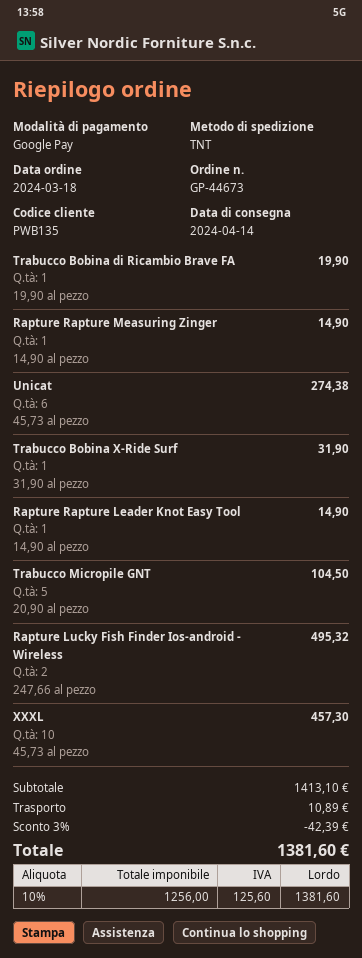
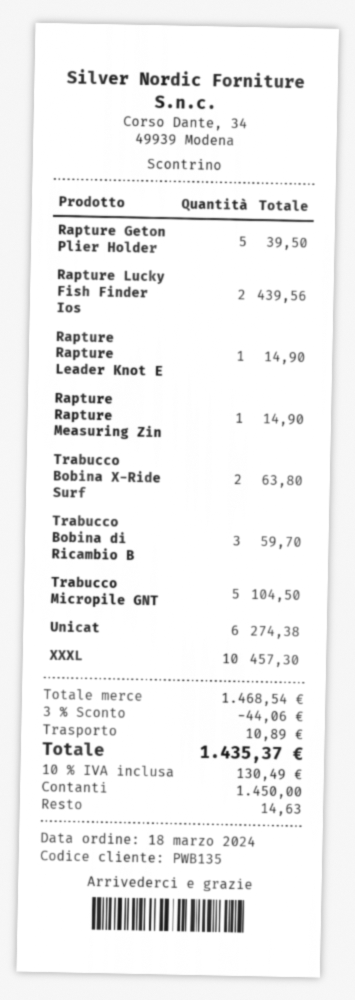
payment method: Google Pay -> cash
Trabucco Bobina di Ricambio Brave FA: 1 for 19.90 -> 3 for 59.70
Trabucco Bobina X-Ride Surf: 1 for 31.90 -> 2 for 63.80
Rapture Lucky Fish Finder Ios-android - Wireless: 2 for 495.32 -> 2 for 439.56
Rapture Geton Plier Holder: none -> 5 for 39.50
subtotal: 1413.10 -> 1468.54
discount: 3% = 42.39 -> 3% = 44.06
tax: 10% = 125.60 -> 10% = 130.49
total: 1381.60 -> 1435.37

